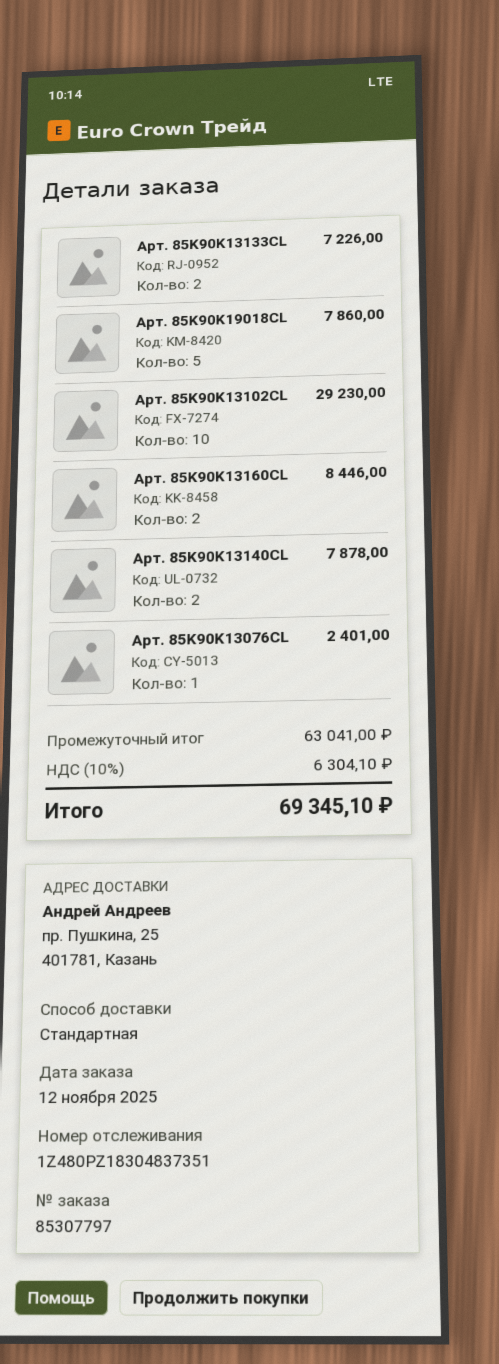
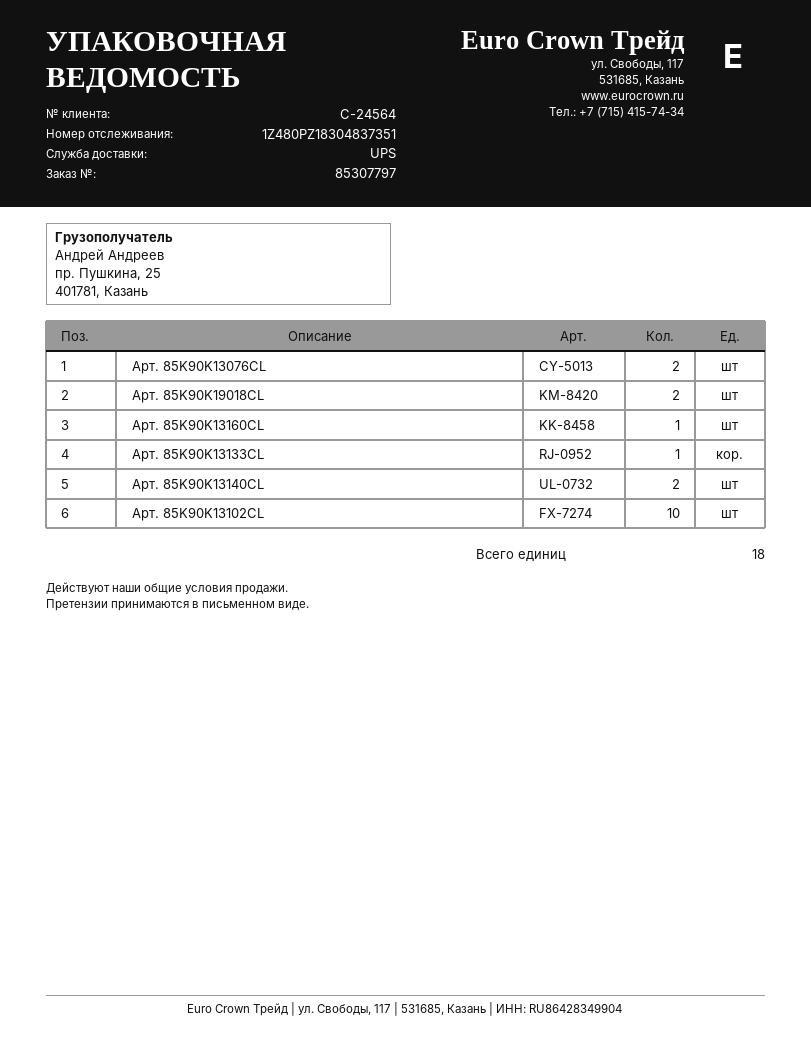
shipping method: standard -> UPS
Арт. 85K90K13133CL: 2 -> 1
Арт. 85K90K19018CL: 5 -> 2
Арт. 85K90K13160CL: 2 -> 1
Арт. 85K90K13076CL: 1 -> 2

